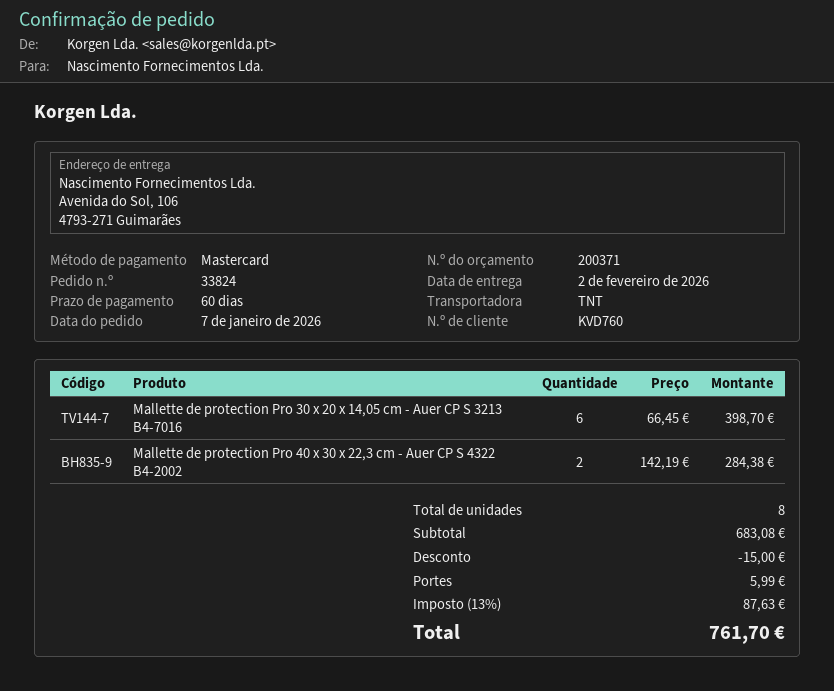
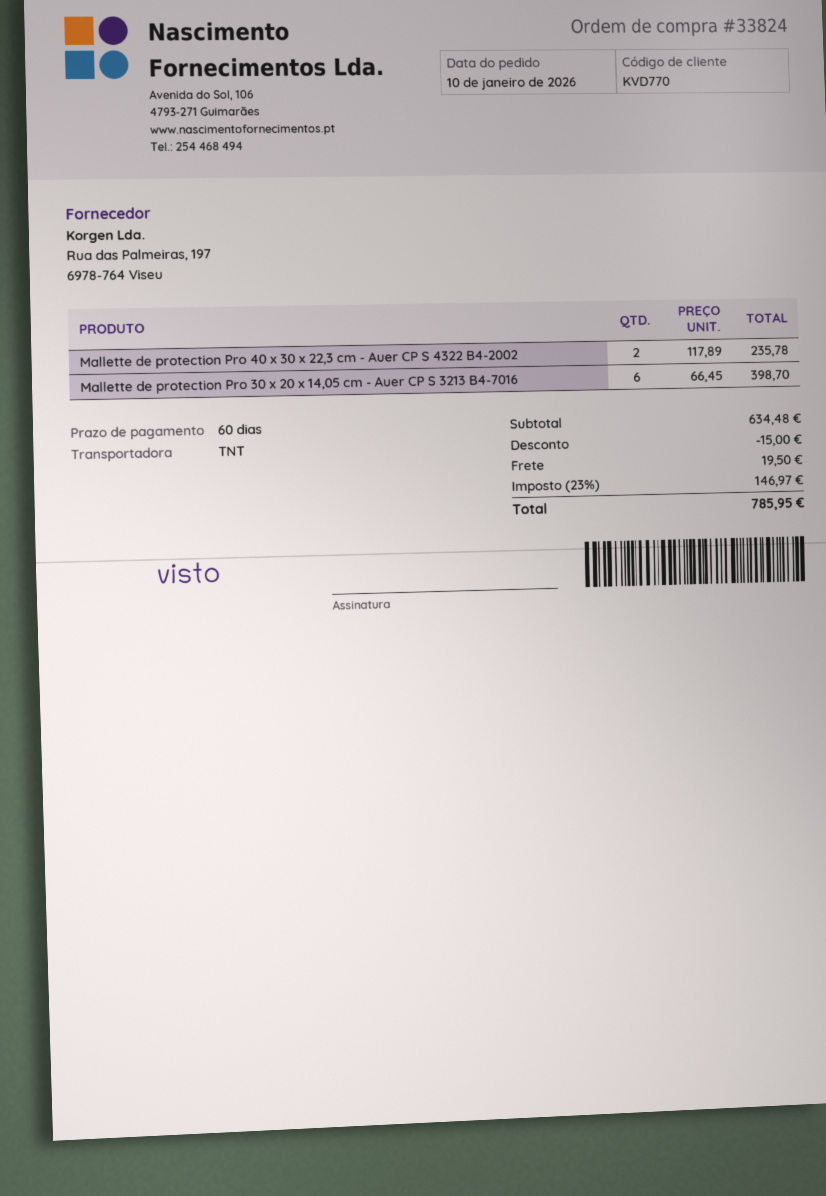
order date: 2026-01-07 -> 2026-01-10
customer number: KVD760 -> KVD770
Mallette de protection Pro 40 x 30 x 22,3 cm - Auer CP S 4322 B4-2002: 2 x 142.19 = 284.38 -> 2 x 117.89 = 235.78
subtotal: 683.08 -> 634.48
shipping: 5.99 -> 19.50
tax: 13% = 87.63 -> 23% = 146.97
total: 761.70 -> 785.95

